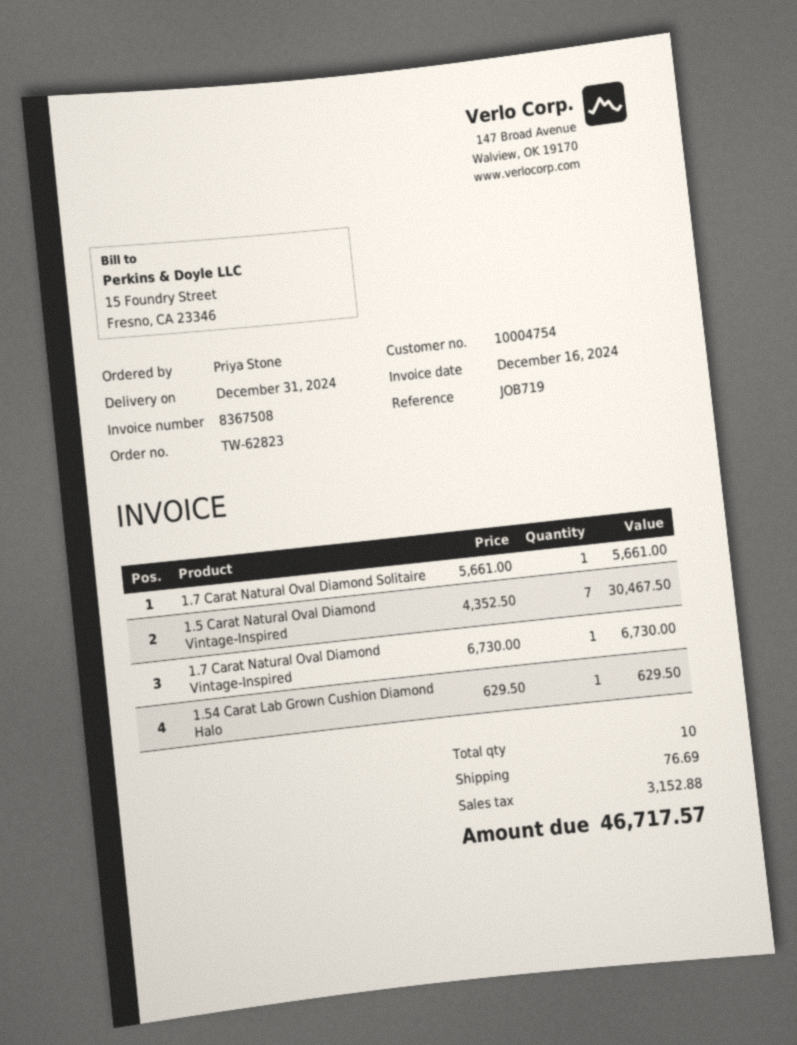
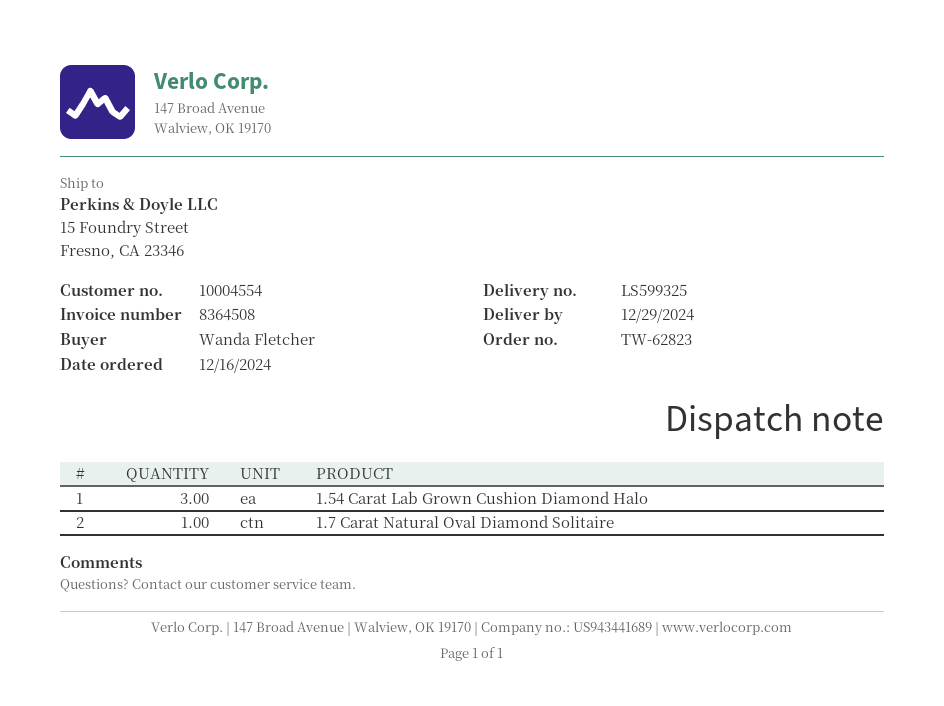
delivery date: 2024-12-31 -> 2024-12-29
invoice number: 8367508 -> 8364508
customer number: 10004754 -> 10004554
ordered by: Priya Stone -> Wanda Fletcher
1.5 Carat Natural Oval Diamond Vintage-Inspired: 7 -> none
1.7 Carat Natural Oval Diamond Vintage-Inspired: 1 -> none
1.54 Carat Lab Grown Cushion Diamond Halo: 1 -> 3

